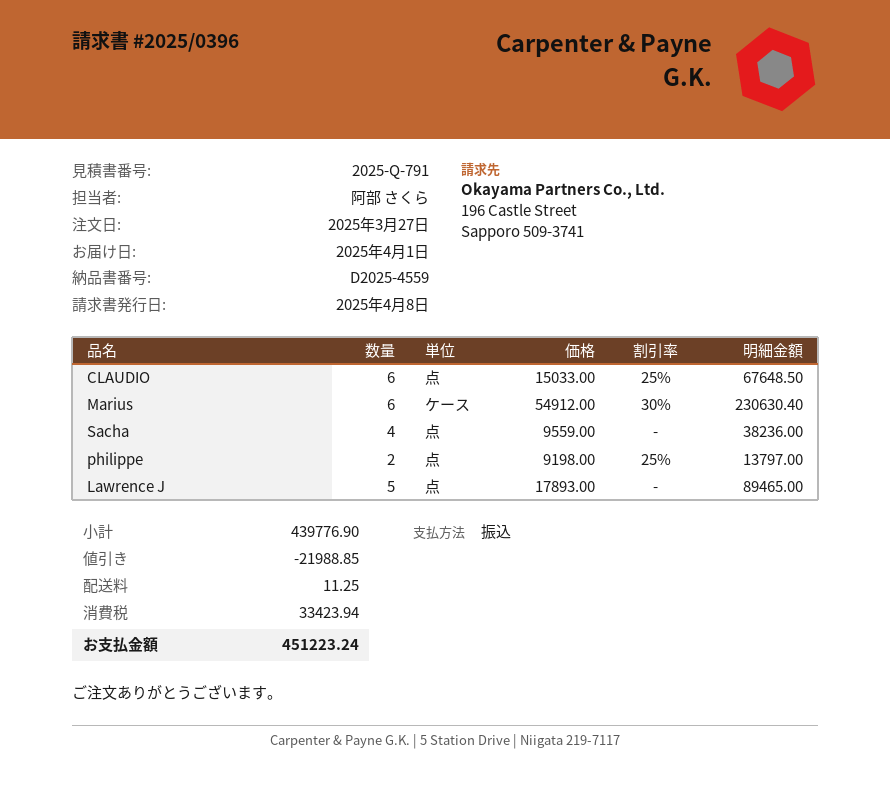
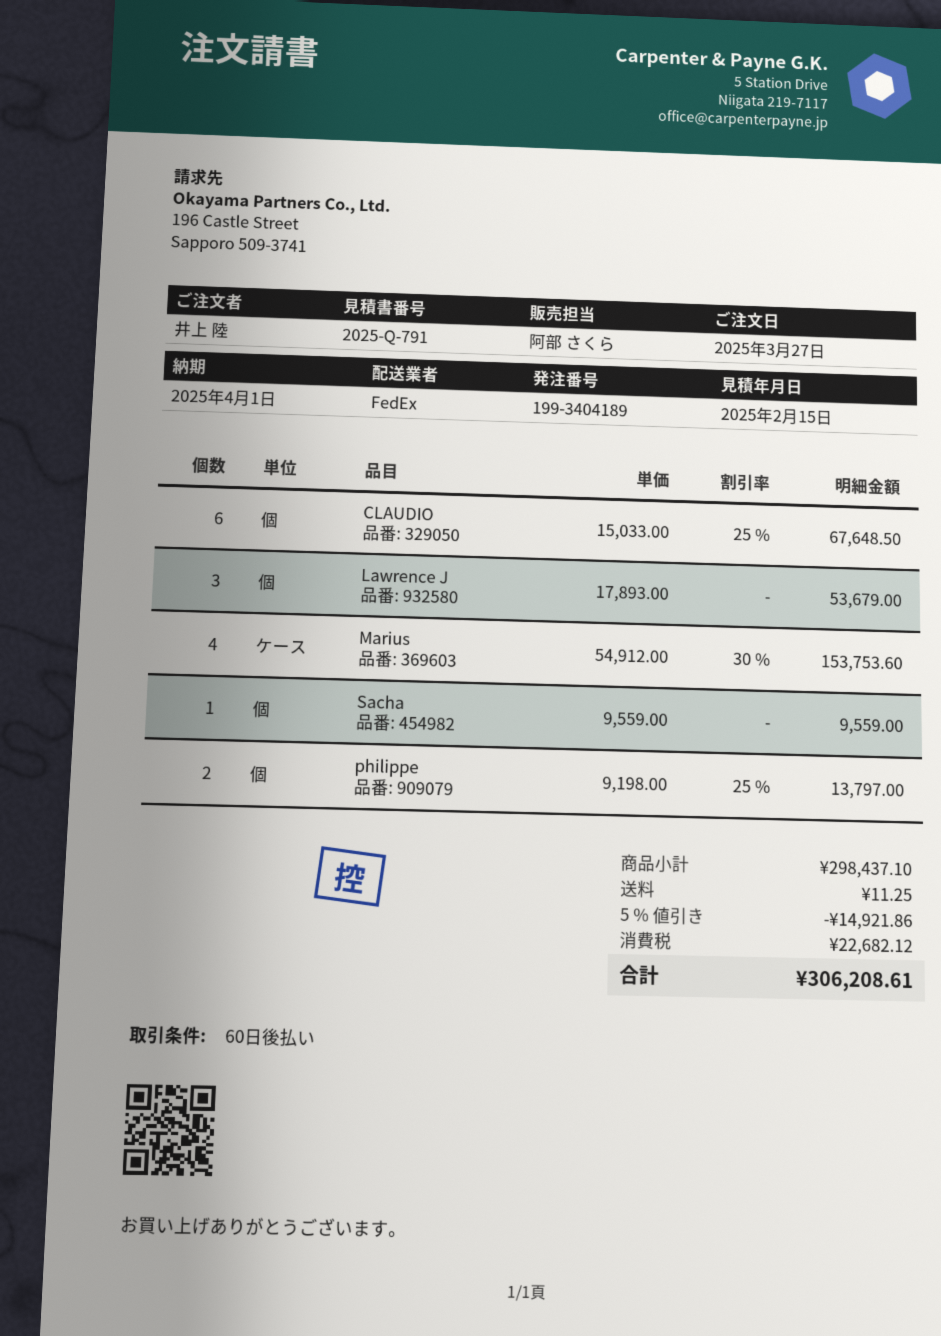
Marius: 6 x 54912.00 - 30% = 230630.40 -> 4 x 54912.00 - 30% = 153753.60
Sacha: 4 x 9559.00 = 38236.00 -> 1 x 9559.00 = 9559.00
Lawrence J: 5 x 17893.00 = 89465.00 -> 3 x 17893.00 = 53679.00
subtotal: 439776.90 -> 298437.10
discount: 21988.85 -> 14921.86
tax: 33423.94 -> 22682.12
total: 451223.24 -> 306208.61

